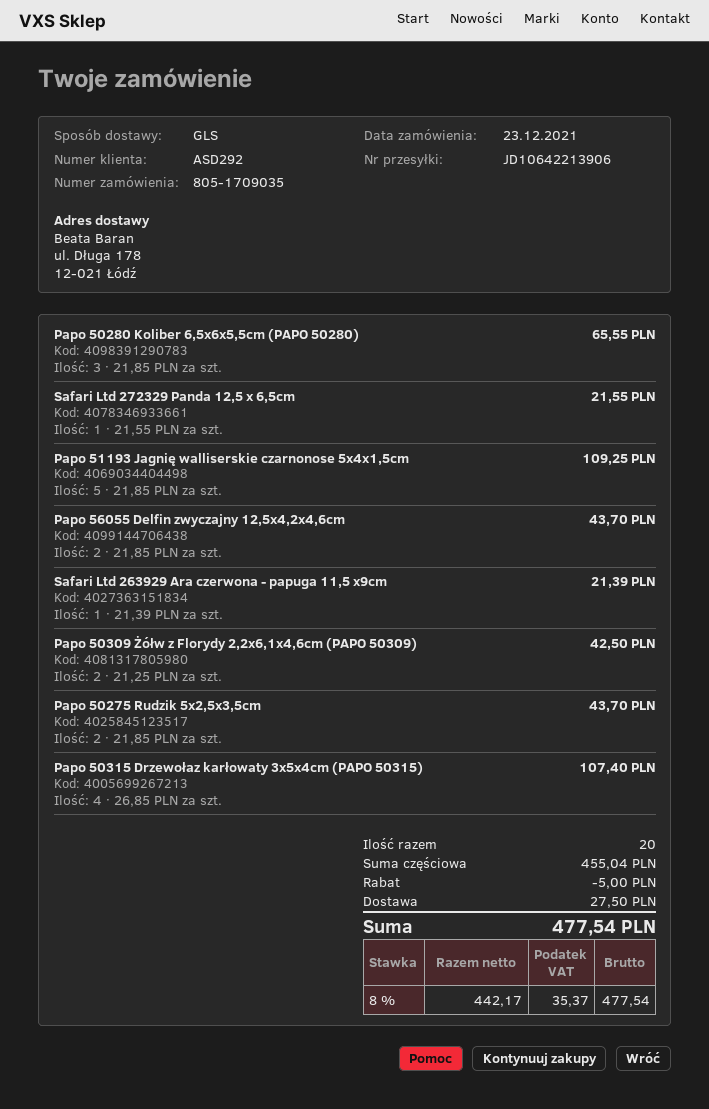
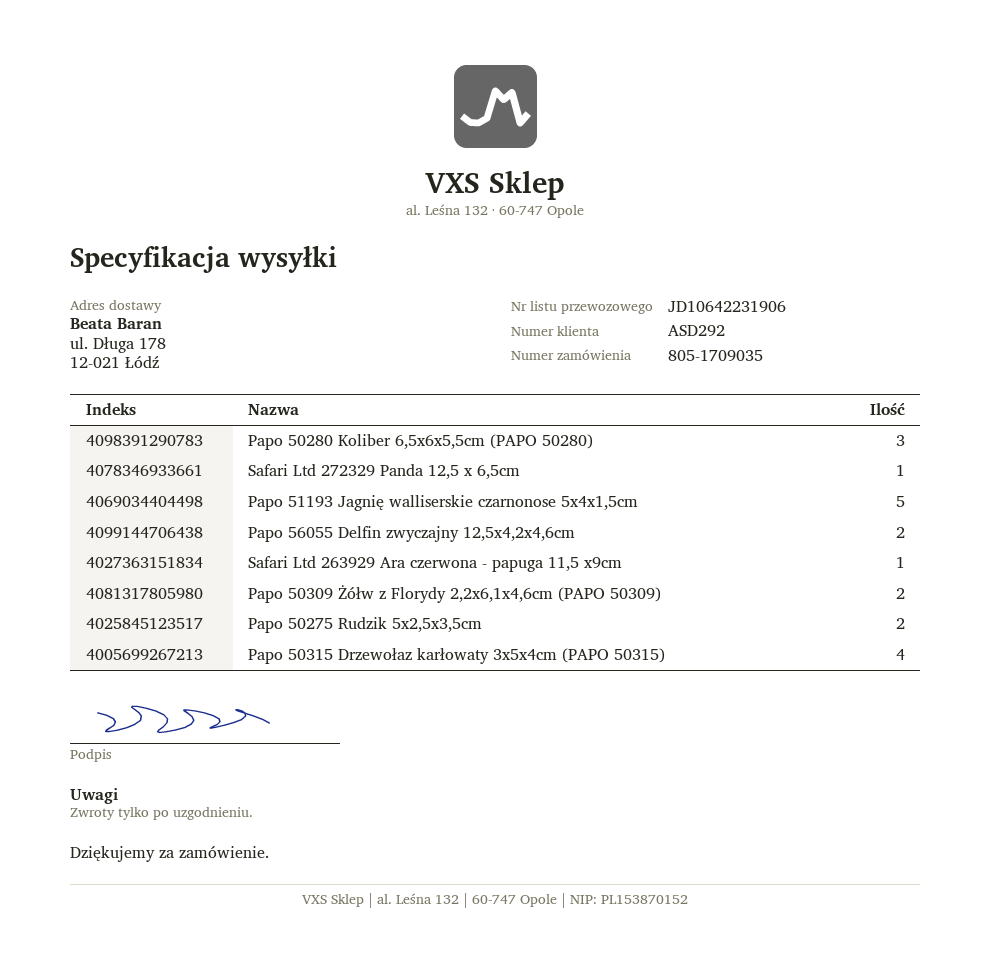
tracking number: JD10642213906 -> JD10642231906

